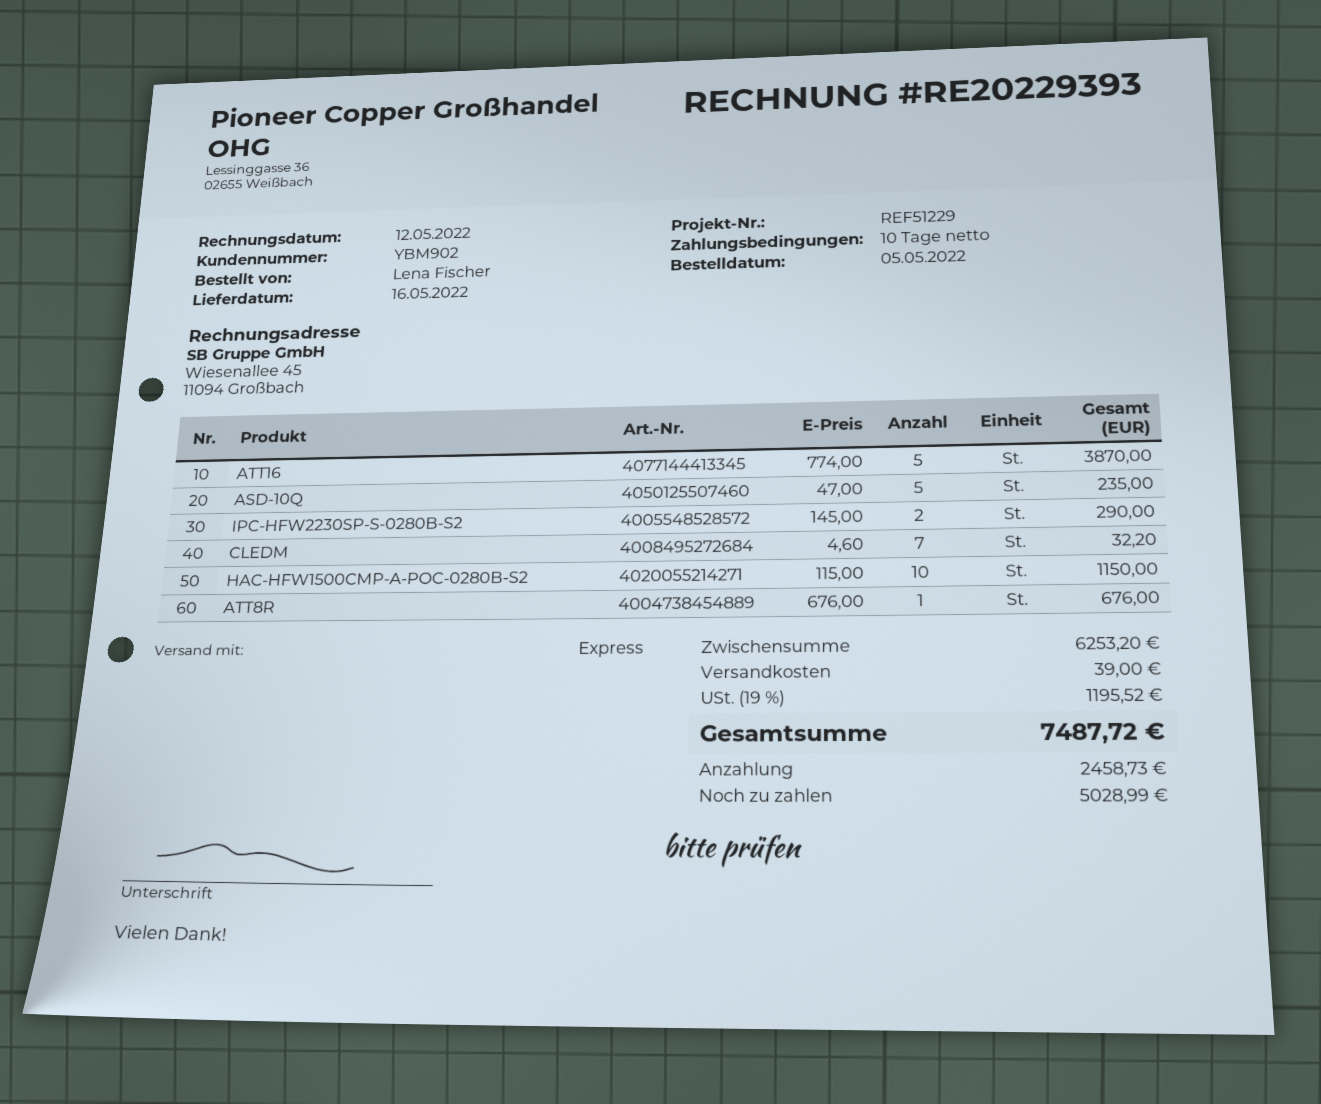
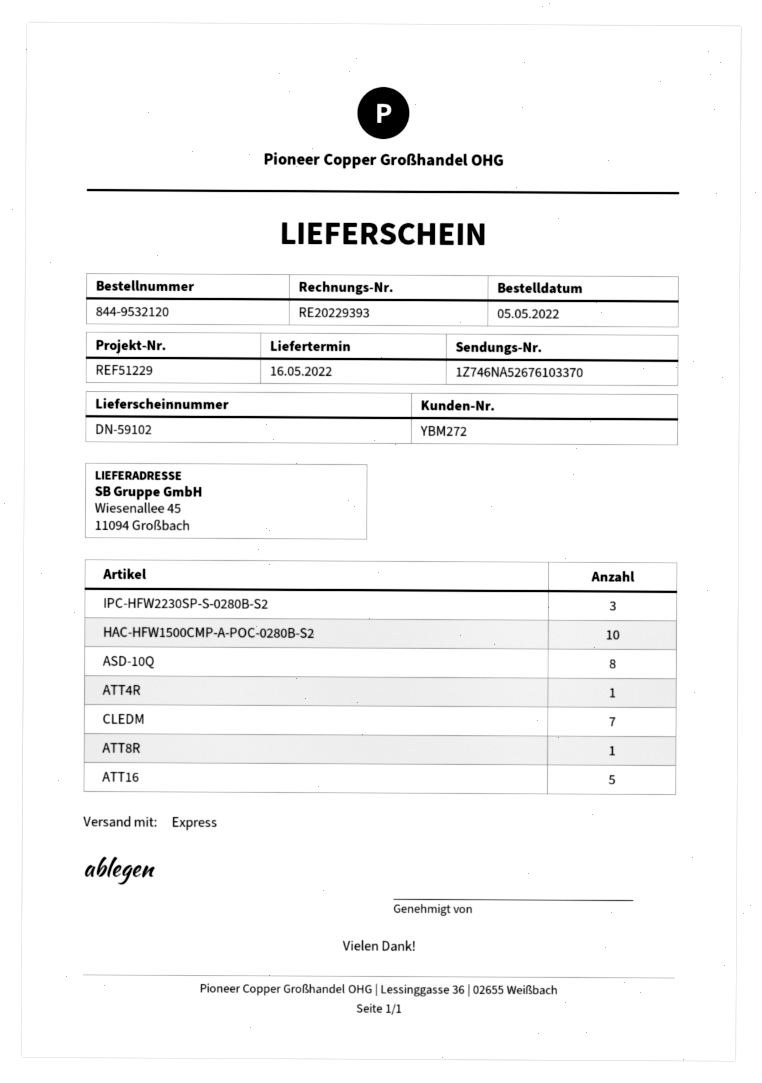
customer number: YBM902 -> YBM272
ASD-10Q: 5 -> 8
IPC-HFW2230SP-S-0280B-S2: 2 -> 3
ATT4R: none -> 1

